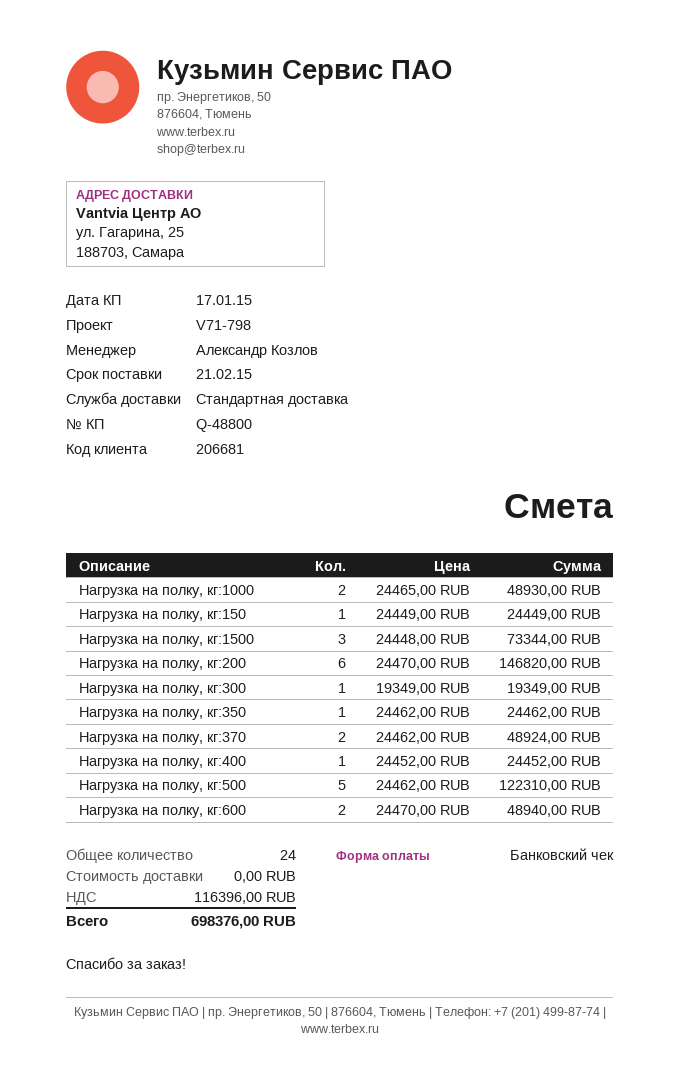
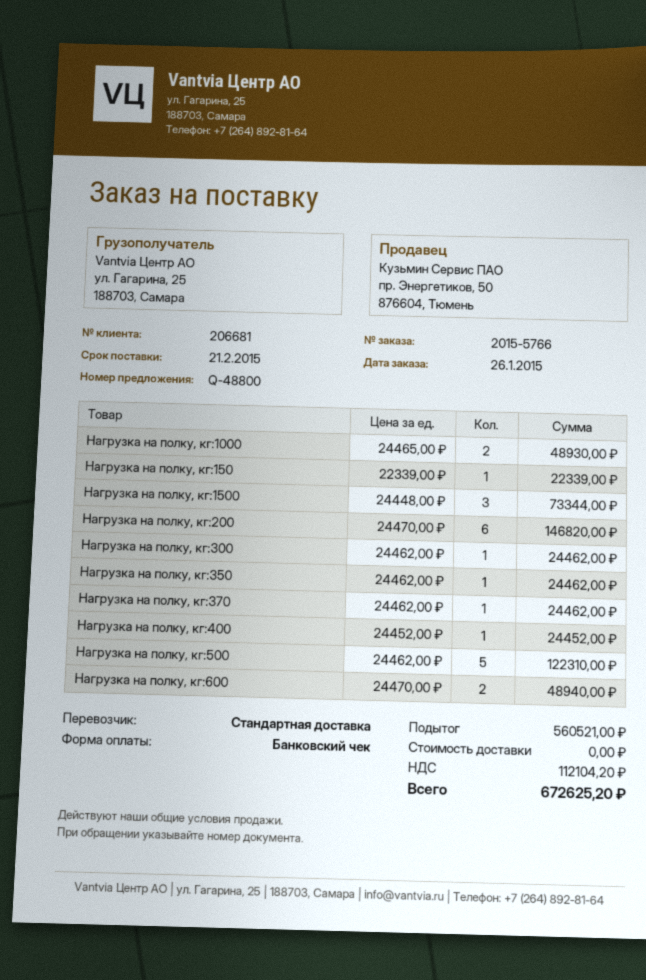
Нагрузка на полку, кг:150: 1 x 24449.00 = 24449.00 -> 1 x 22339.00 = 22339.00
Нагрузка на полку, кг:300: 1 x 19349.00 = 19349.00 -> 1 x 24462.00 = 24462.00
Нагрузка на полку, кг:370: 2 x 24462.00 = 48924.00 -> 1 x 24462.00 = 24462.00
tax: 116396.00 -> 112104.20
total: 698376.00 -> 672625.20

